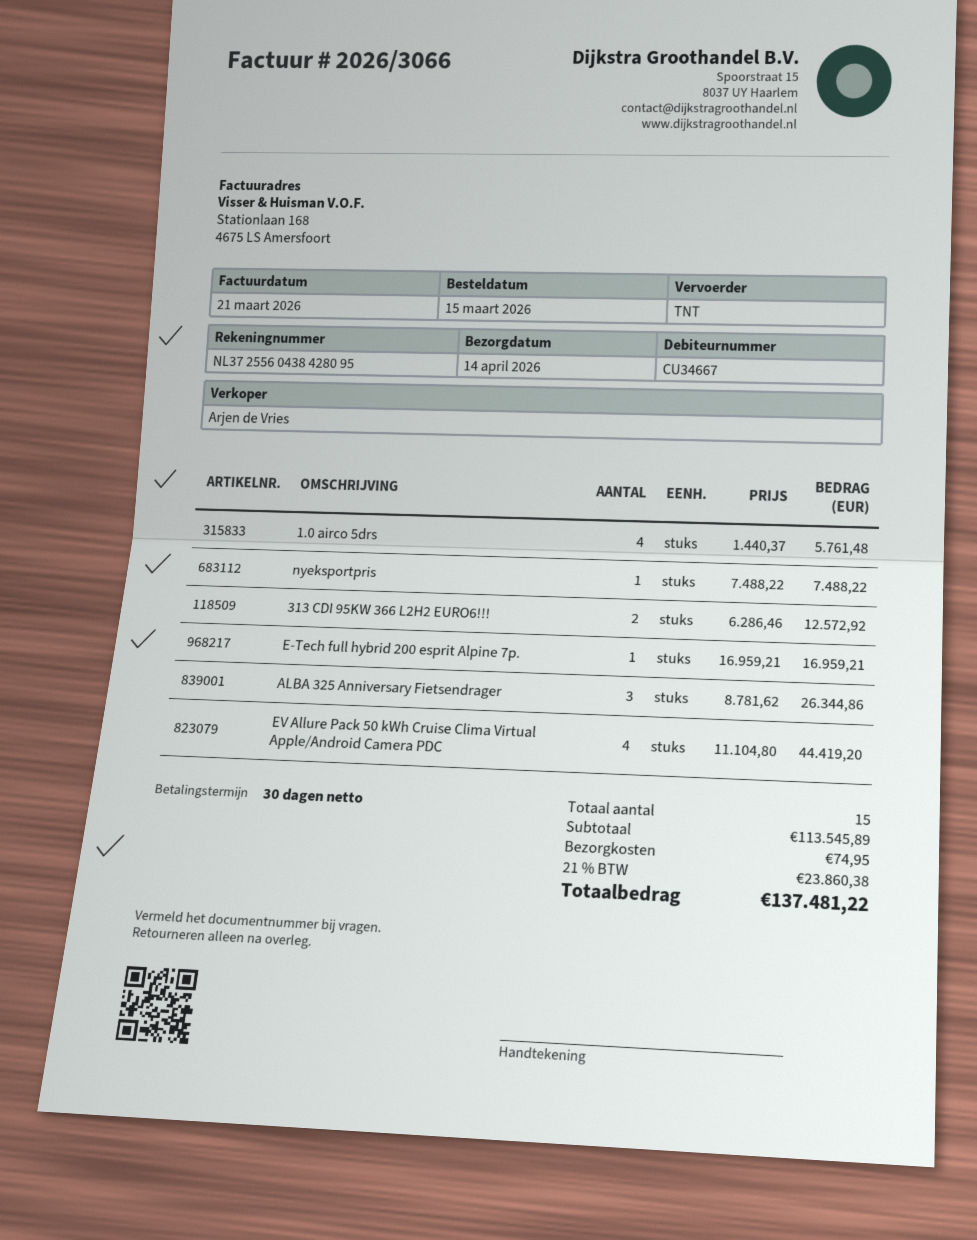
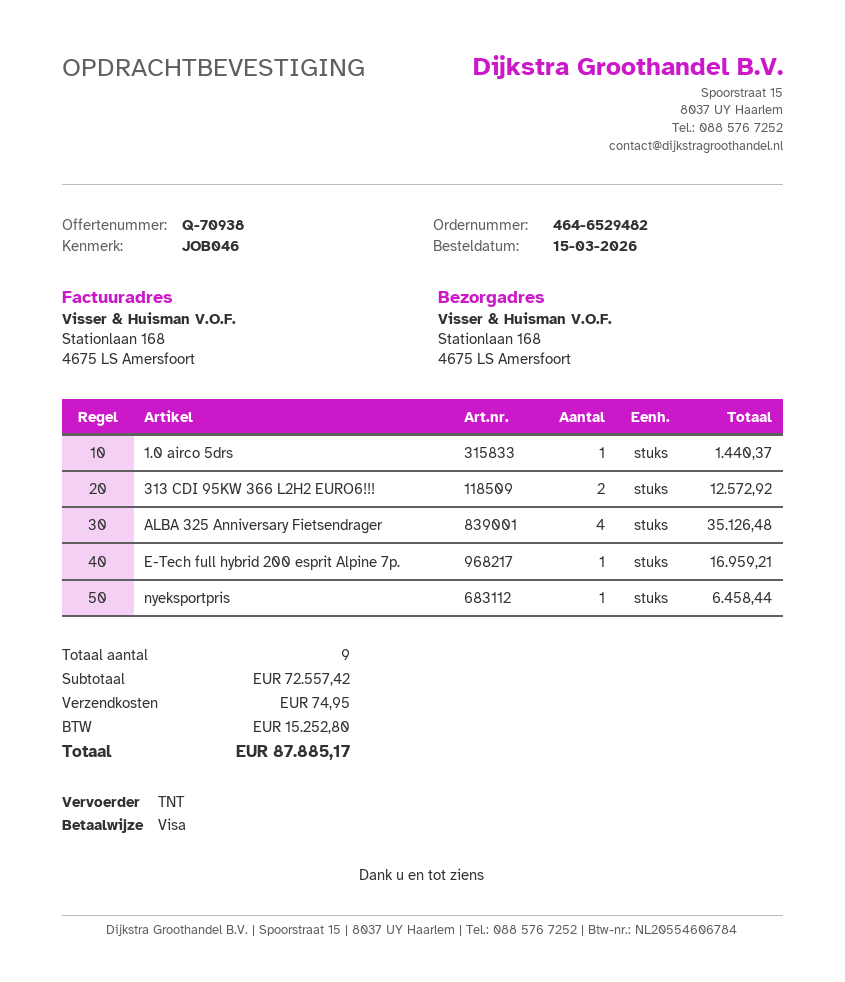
1.0 airco 5drs: 4 for 5761.48 -> 1 for 1440.37
nyeksportpris: 1 for 7488.22 -> 1 for 6458.44
ALBA 325 Anniversary Fietsendrager: 3 for 26344.86 -> 4 for 35126.48
EV Allure Pack 50 kWh Cruise Clima Virtual Apple/Android Camera PDC: 4 for 44419.20 -> none
total quantity: 15 -> 9
subtotal: 113545.89 -> 72557.42
tax: 23860.38 -> 15252.80
total: 137481.22 -> 87885.17

